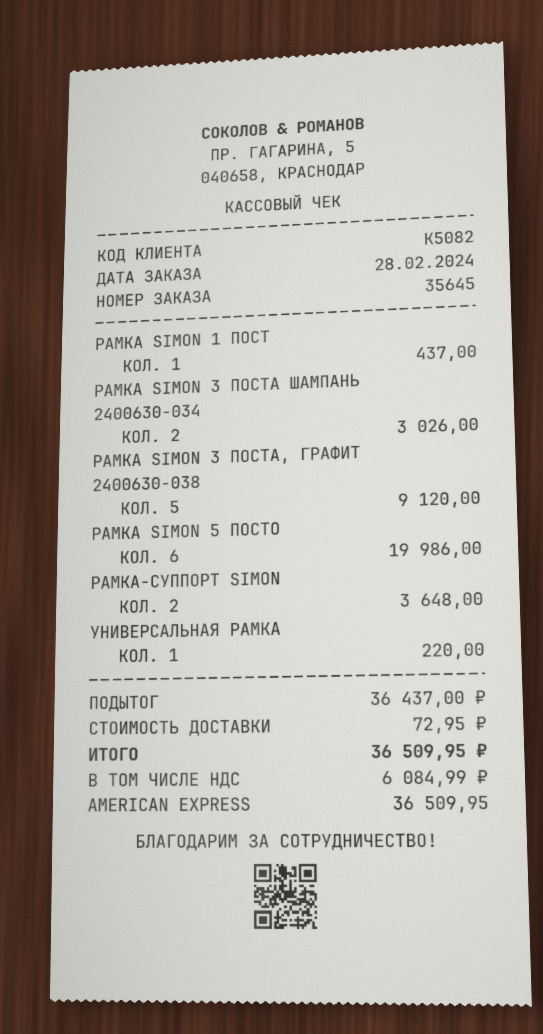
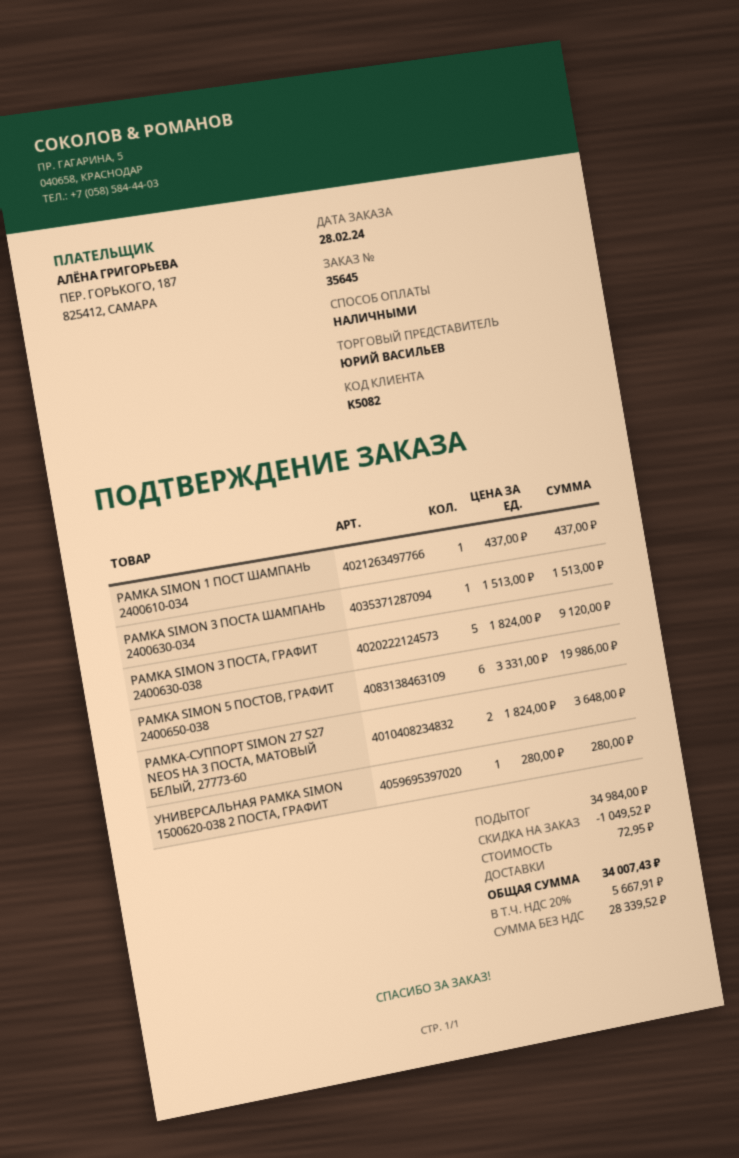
payment method: American Express -> cash
РАМКА SIMON 3 ПОСТА ШАМПАНЬ 2400630-034: 2 for 3026.00 -> 1 for 1513.00
УНИВЕРСАЛЬНАЯ РАМКА: 1 for 220.00 -> 1 for 280.00
subtotal: 36437.00 -> 34984.00
discount: none -> 1049.52
tax: 6084.99 -> 5667.91
total: 36509.95 -> 34007.43

